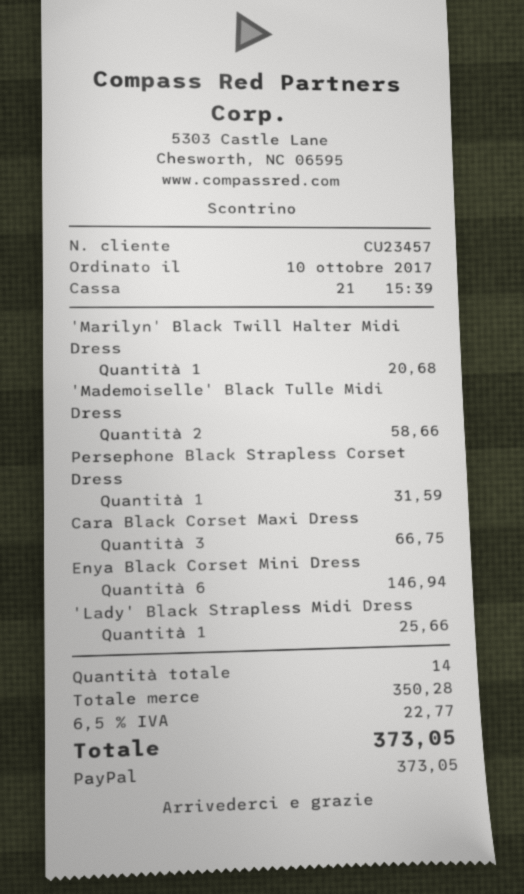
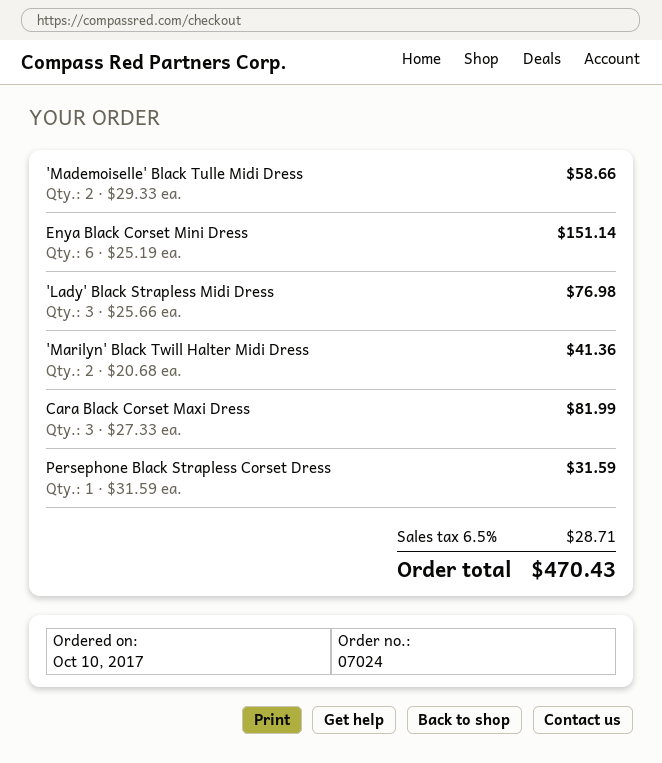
'Marilyn' Black Twill Halter Midi Dress: 1 for 20.68 -> 2 for 41.36
Cara Black Corset Maxi Dress: 3 for 66.75 -> 3 for 81.99
Enya Black Corset Mini Dress: 6 for 146.94 -> 6 for 151.14
'Lady' Black Strapless Midi Dress: 1 for 25.66 -> 3 for 76.98
tax: 6.5% = 22.77 -> 6.5% = 28.71
total: 373.05 -> 470.43

